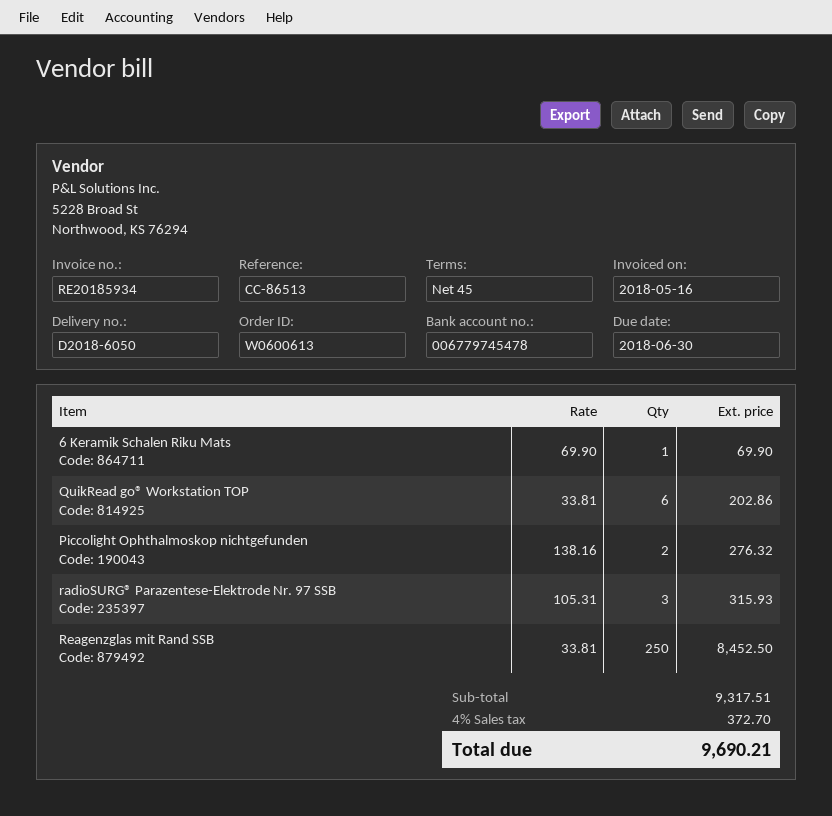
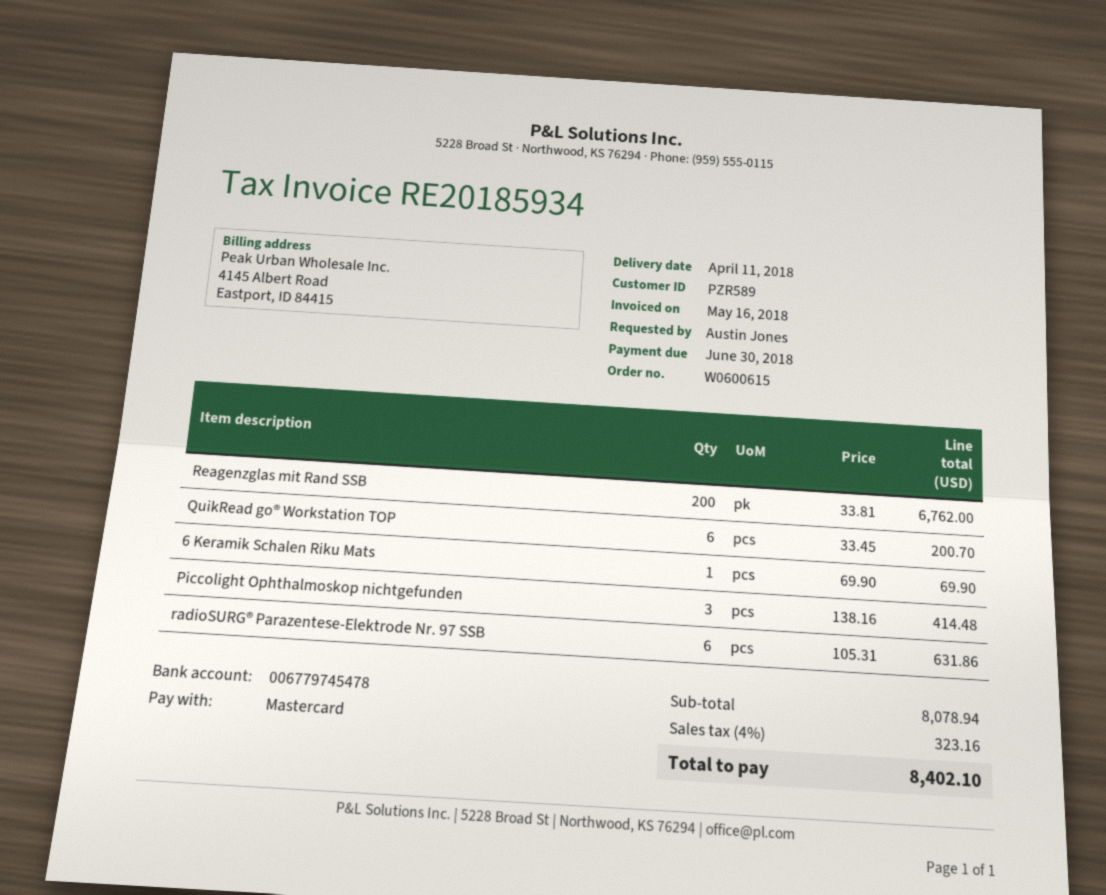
order number: W0600613 -> W0600615
QuikRead go® Workstation TOP: 6 x 33.81 = 202.86 -> 6 x 33.45 = 200.70
Piccolight Ophthalmoskop nichtgefunden: 2 x 138.16 = 276.32 -> 3 x 138.16 = 414.48
radioSURG® Parazentese-Elektrode Nr. 97 SSB: 3 x 105.31 = 315.93 -> 6 x 105.31 = 631.86
Reagenzglas mit Rand SSB: 250 x 33.81 = 8452.50 -> 200 x 33.81 = 6762.00
subtotal: 9317.51 -> 8078.94
tax: 4% = 372.70 -> 4% = 323.16
total: 9690.21 -> 8402.10

